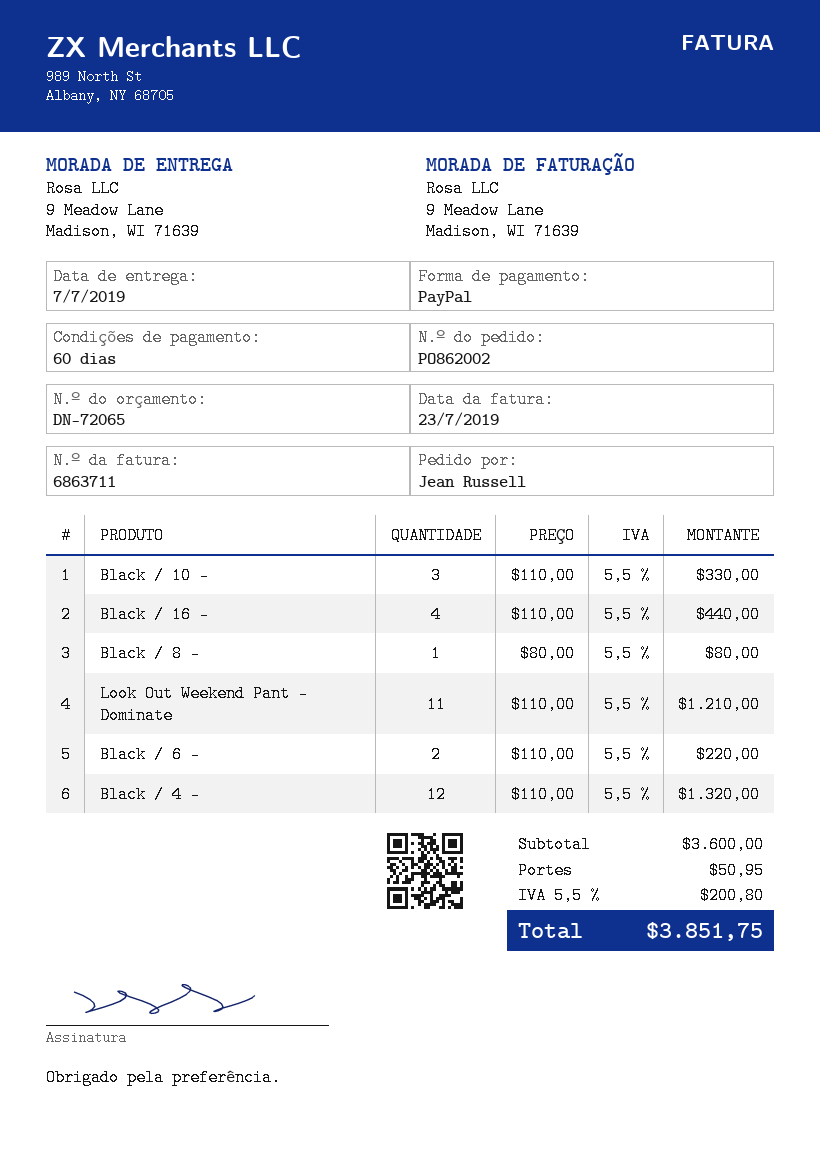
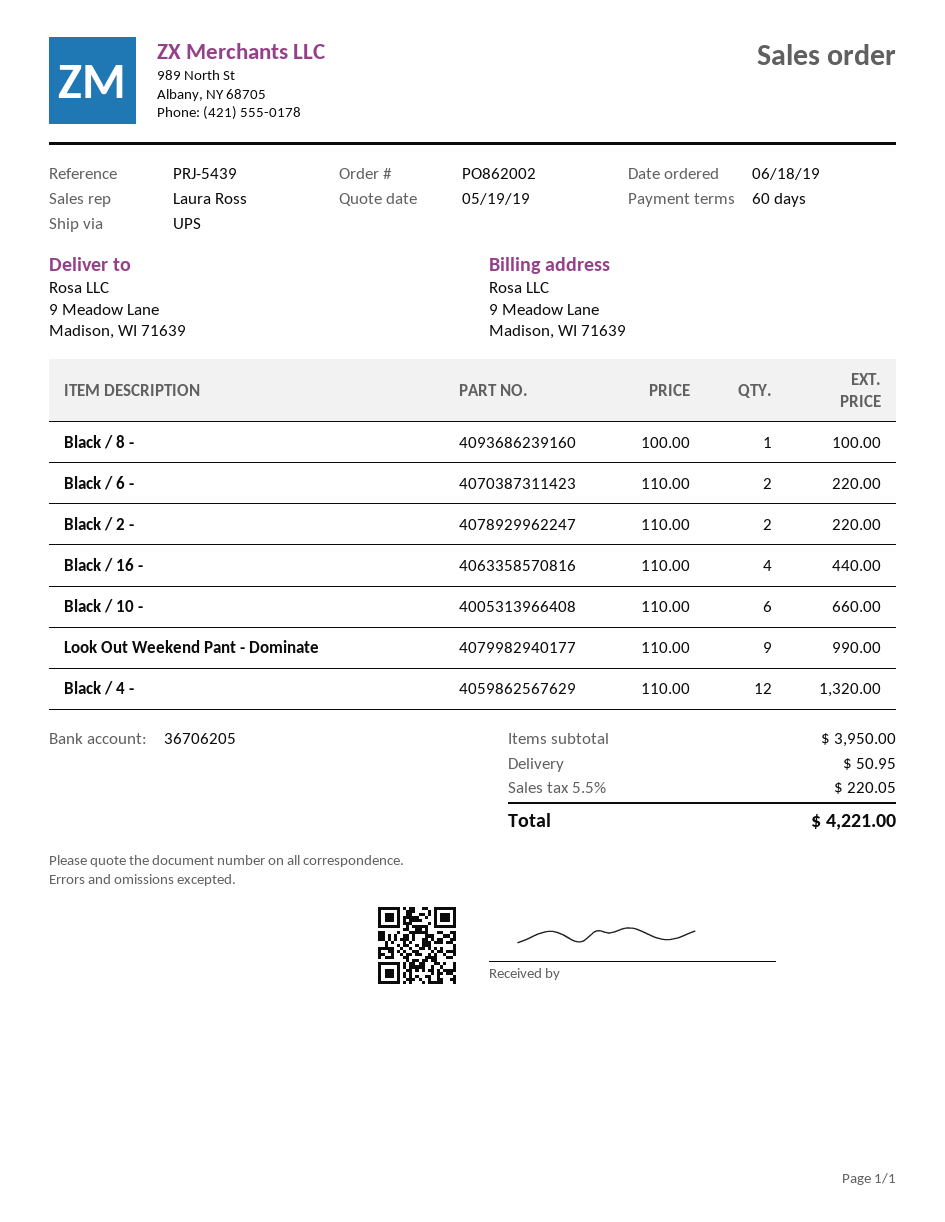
Black / 10 -: 3 x 110.00 = 330.00 -> 6 x 110.00 = 660.00
Black / 8 -: 1 x 80.00 = 80.00 -> 1 x 100.00 = 100.00
Look Out Weekend Pant - Dominate: 11 x 110.00 = 1210.00 -> 9 x 110.00 = 990.00
Black / 2 -: none -> 2 x 110.00 = 220.00
subtotal: 3600.00 -> 3950.00
tax: 5.5% = 200.80 -> 5.5% = 220.05
total: 3851.75 -> 4221.00

